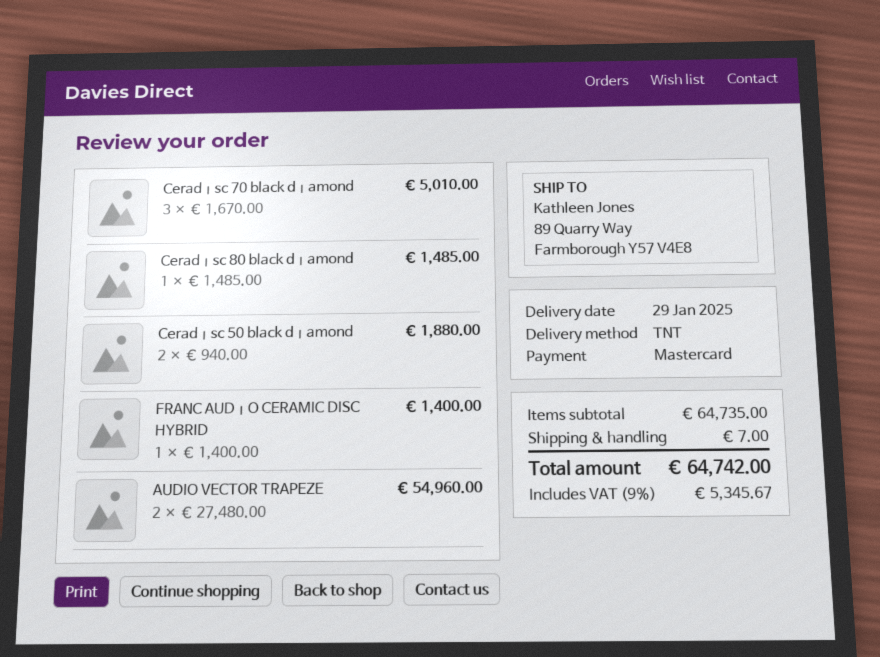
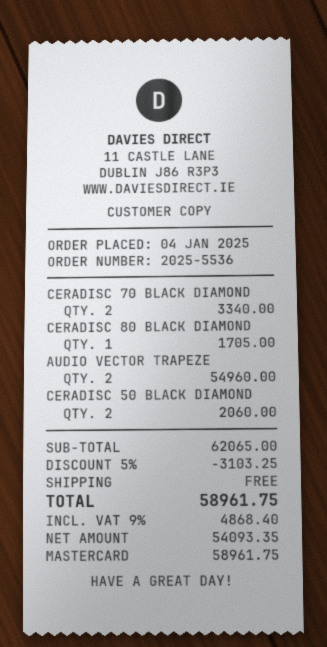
Ceradısc 70 black dıamond: 3 for 5010.00 -> 2 for 3340.00
Ceradısc 80 black dıamond: 1 for 1485.00 -> 1 for 1705.00
Ceradısc 50 black dıamond: 2 for 1880.00 -> 2 for 2060.00
FRANC AUDıO CERAMIC DISC HYBRID: 1 for 1400.00 -> none
subtotal: 64735.00 -> 62065.00
discount: none -> 5% = 3103.25
shipping: 7.00 -> 0.00
tax: 9% = 5345.67 -> 9% = 4868.40
total: 64742.00 -> 58961.75

